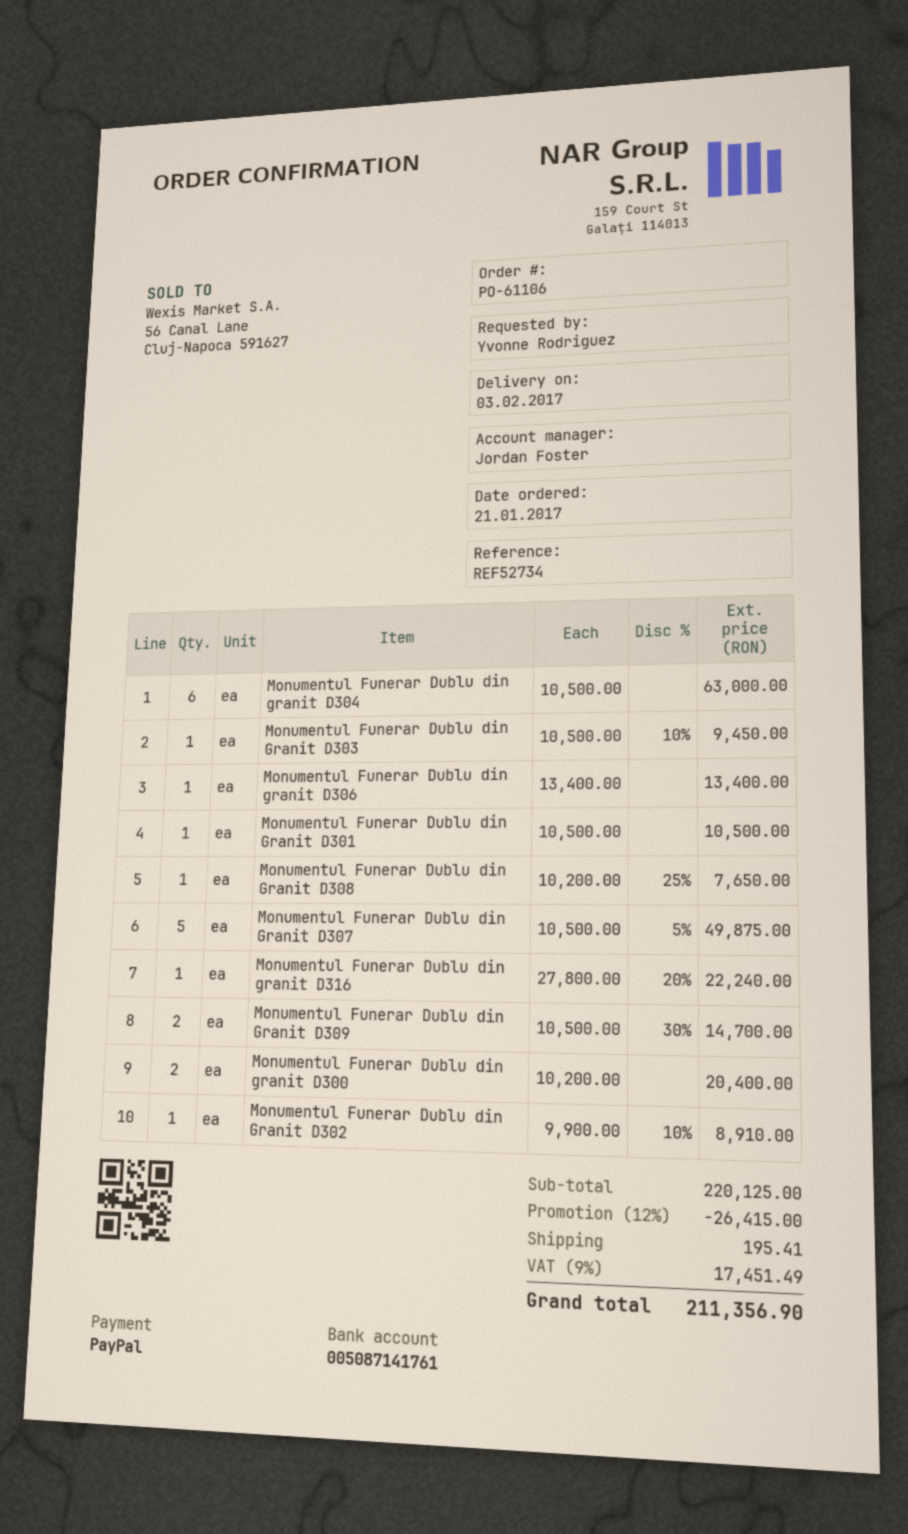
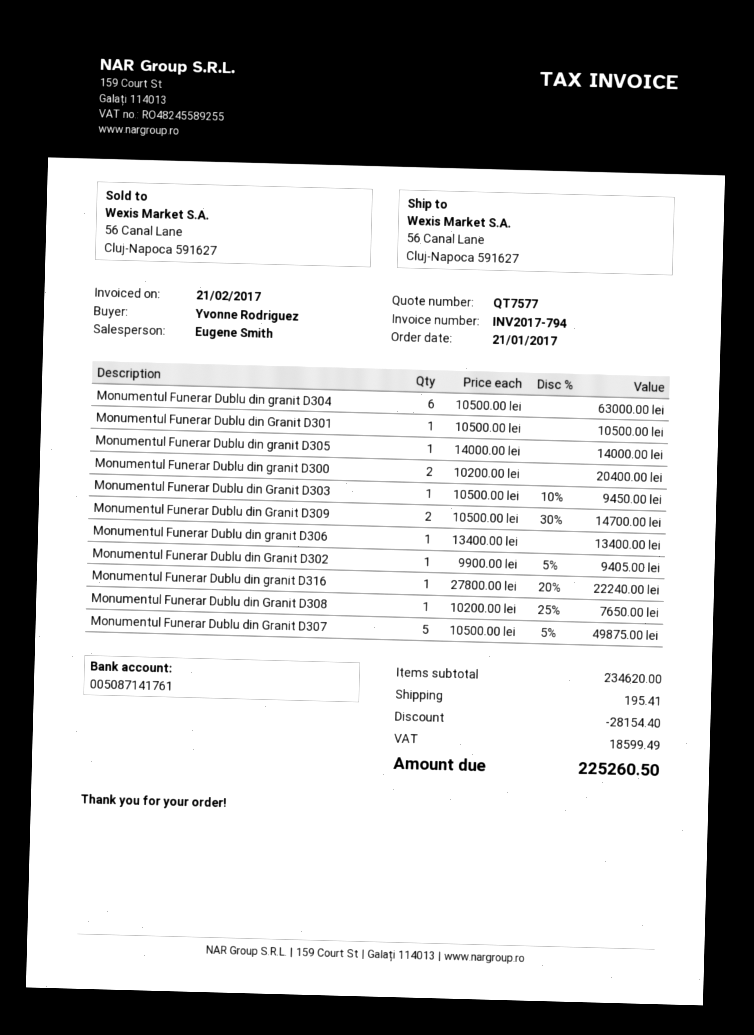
sales rep: Jordan Foster -> Eugene Smith
Monumentul Funerar Dublu din Granit D302: 1 x 9900.00 - 10% = 8910.00 -> 1 x 9900.00 - 5% = 9405.00
Monumentul Funerar Dublu din granit D305: none -> 1 x 14000.00 = 14000.00
subtotal: 220125.00 -> 234620.00
discount: 26415.00 -> 28154.40
tax: 17451.49 -> 18599.49
total: 211356.90 -> 225260.50

